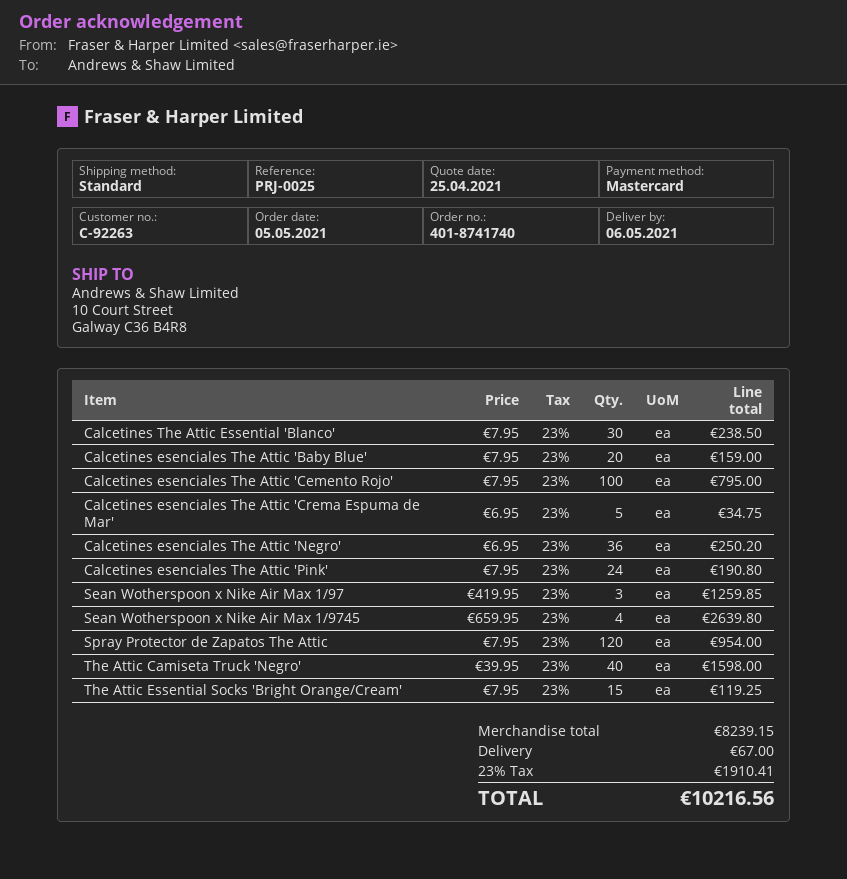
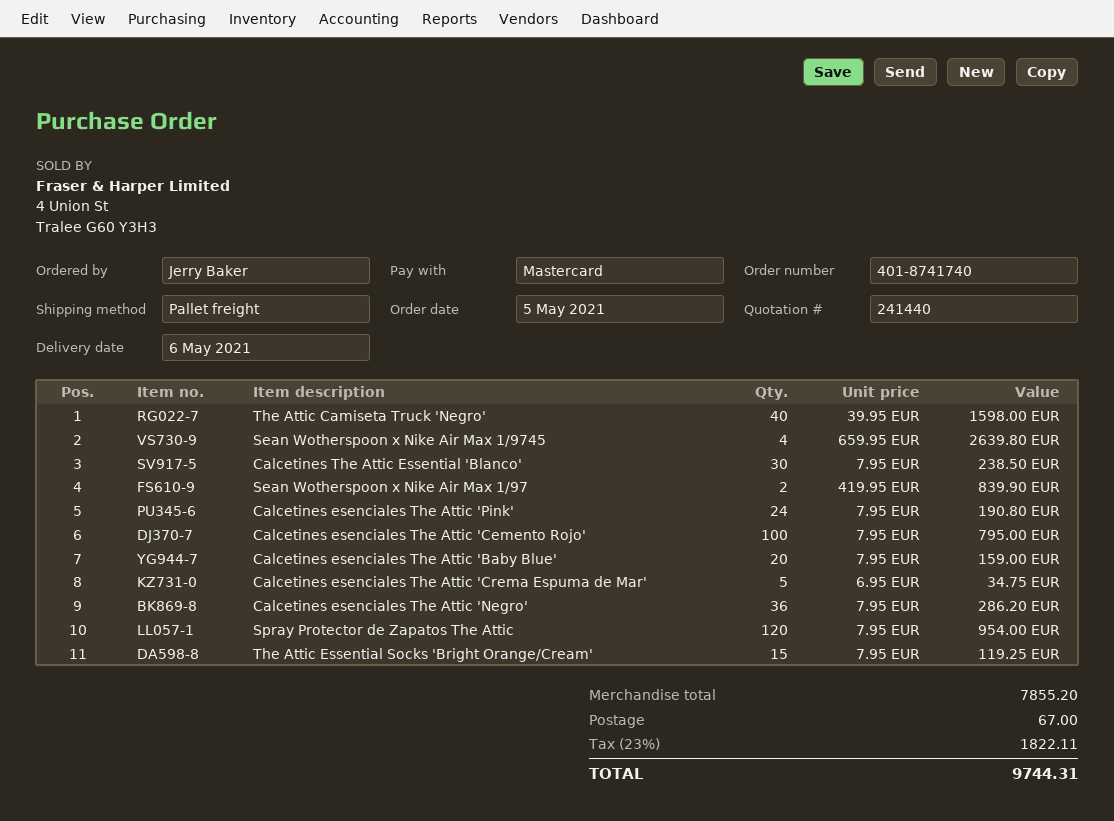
shipping method: standard -> pallet freight
Calcetines esenciales The Attic 'Negro': 36 x 6.95 = 250.20 -> 36 x 7.95 = 286.20
Sean Wotherspoon x Nike Air Max 1/97: 3 x 419.95 = 1259.85 -> 2 x 419.95 = 839.90
subtotal: 8239.15 -> 7855.20
tax: 23% = 1910.41 -> 23% = 1822.11
total: 10216.56 -> 9744.31

